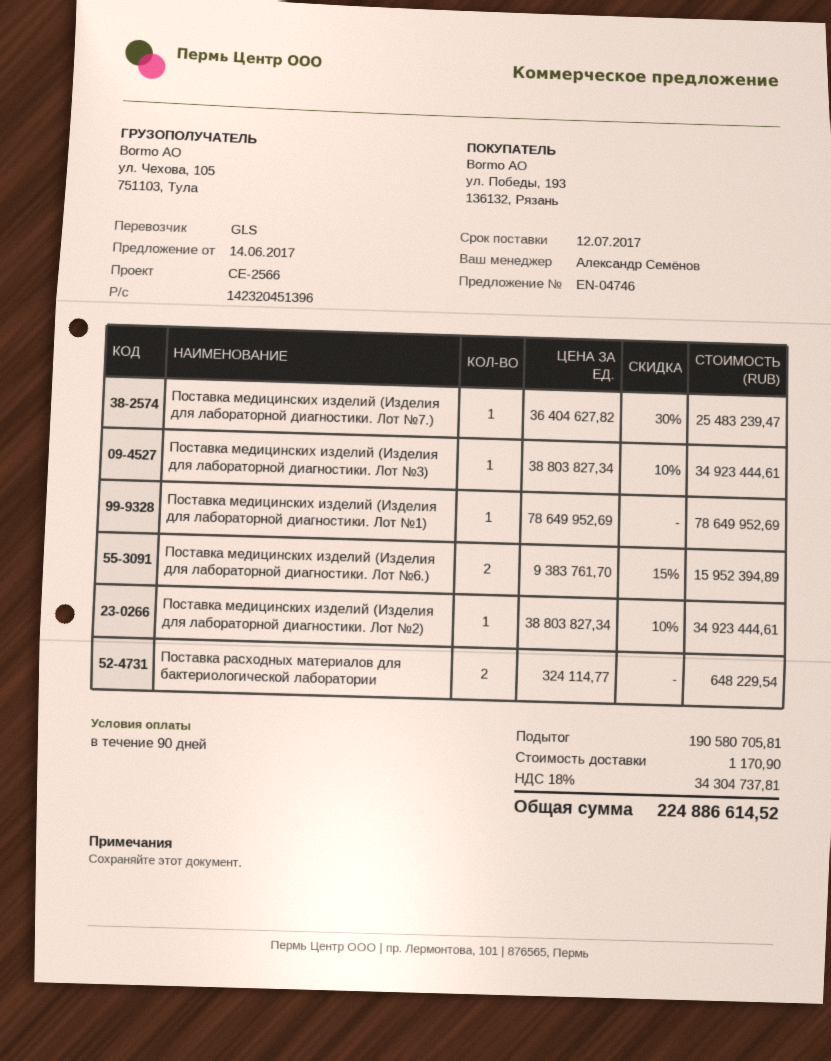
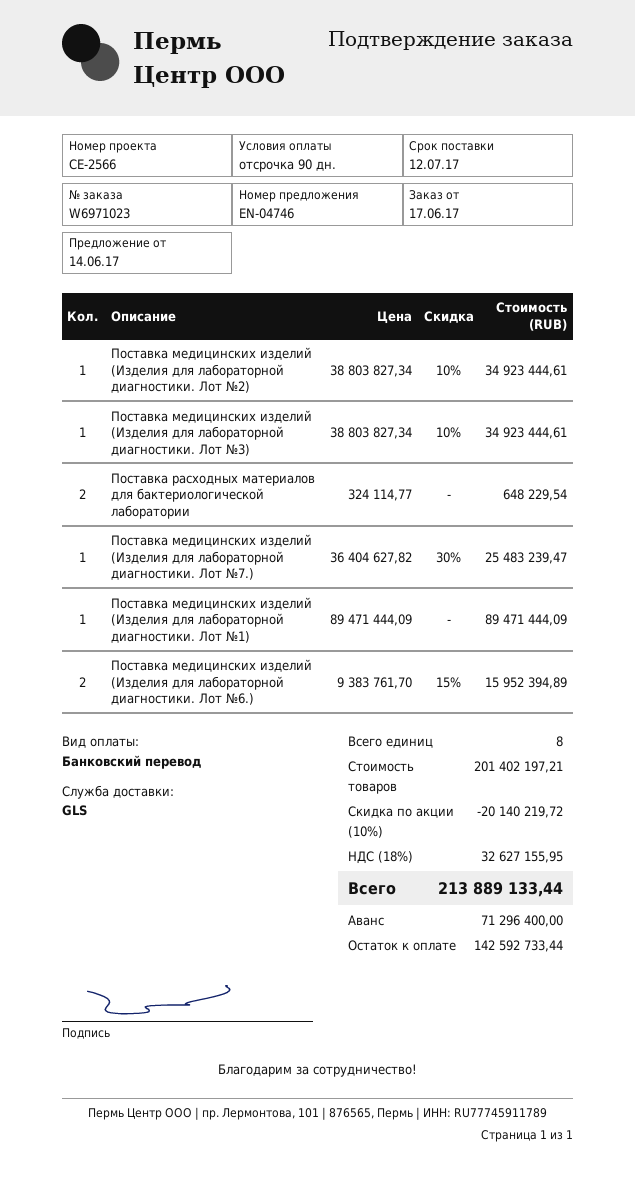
Поставка медицинских изделий (Изделия для лабораторной диагностики. Лот №1): 1 x 78649952.69 = 78649952.69 -> 1 x 89471444.09 = 89471444.09
subtotal: 190580705.81 -> 201402197.21
discount: none -> 10% = 20140219.72
shipping: 1170.90 -> none
tax: 18% = 34304737.81 -> 18% = 32627155.95
total: 224886614.52 -> 213889133.44

